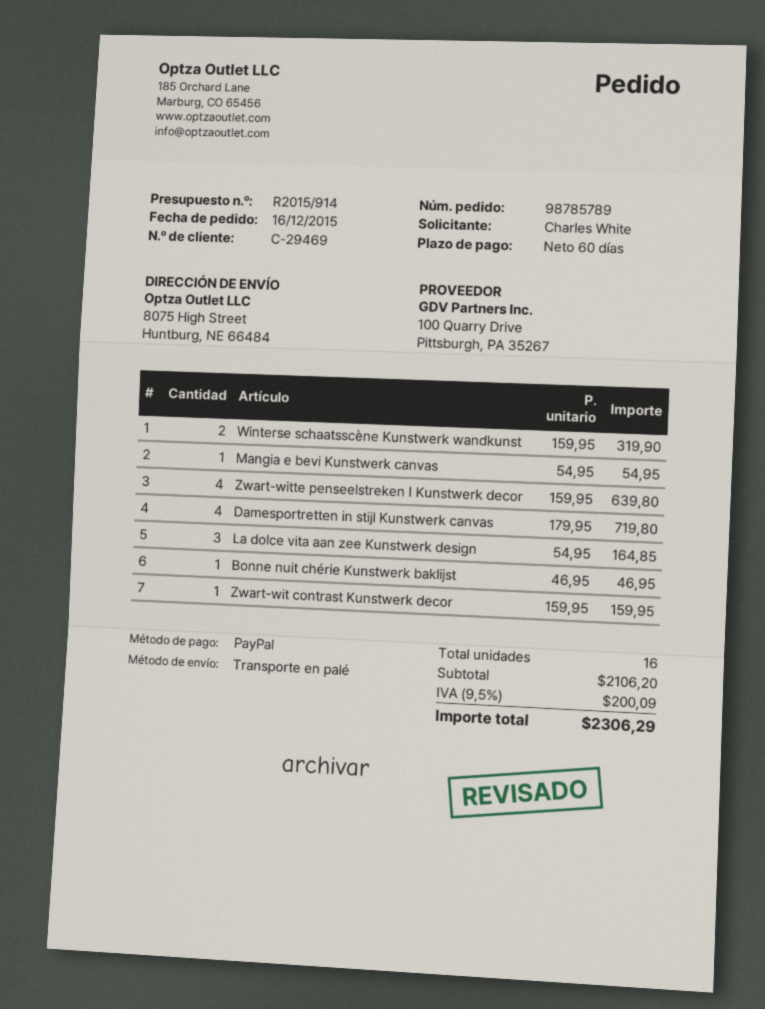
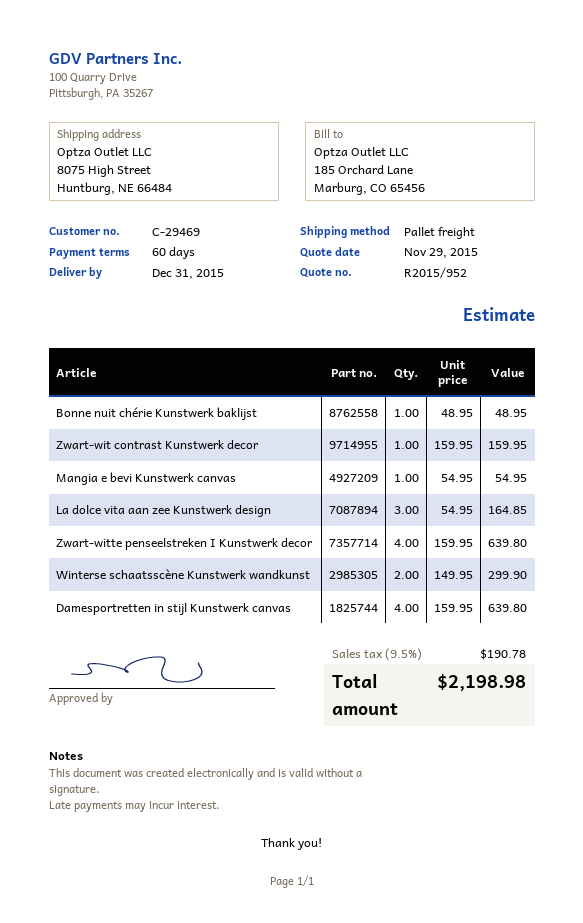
quote number: R2015/914 -> R2015/952
Winterse schaatsscène Kunstwerk wandkunst: 2 x 159.95 = 319.90 -> 2 x 149.95 = 299.90
Damesportretten in stijl Kunstwerk canvas: 4 x 179.95 = 719.80 -> 4 x 159.95 = 639.80
Bonne nuit chérie Kunstwerk baklijst: 1 x 46.95 = 46.95 -> 1 x 48.95 = 48.95
tax: 9.5% = 200.09 -> 9.5% = 190.78
total: 2306.29 -> 2198.98

